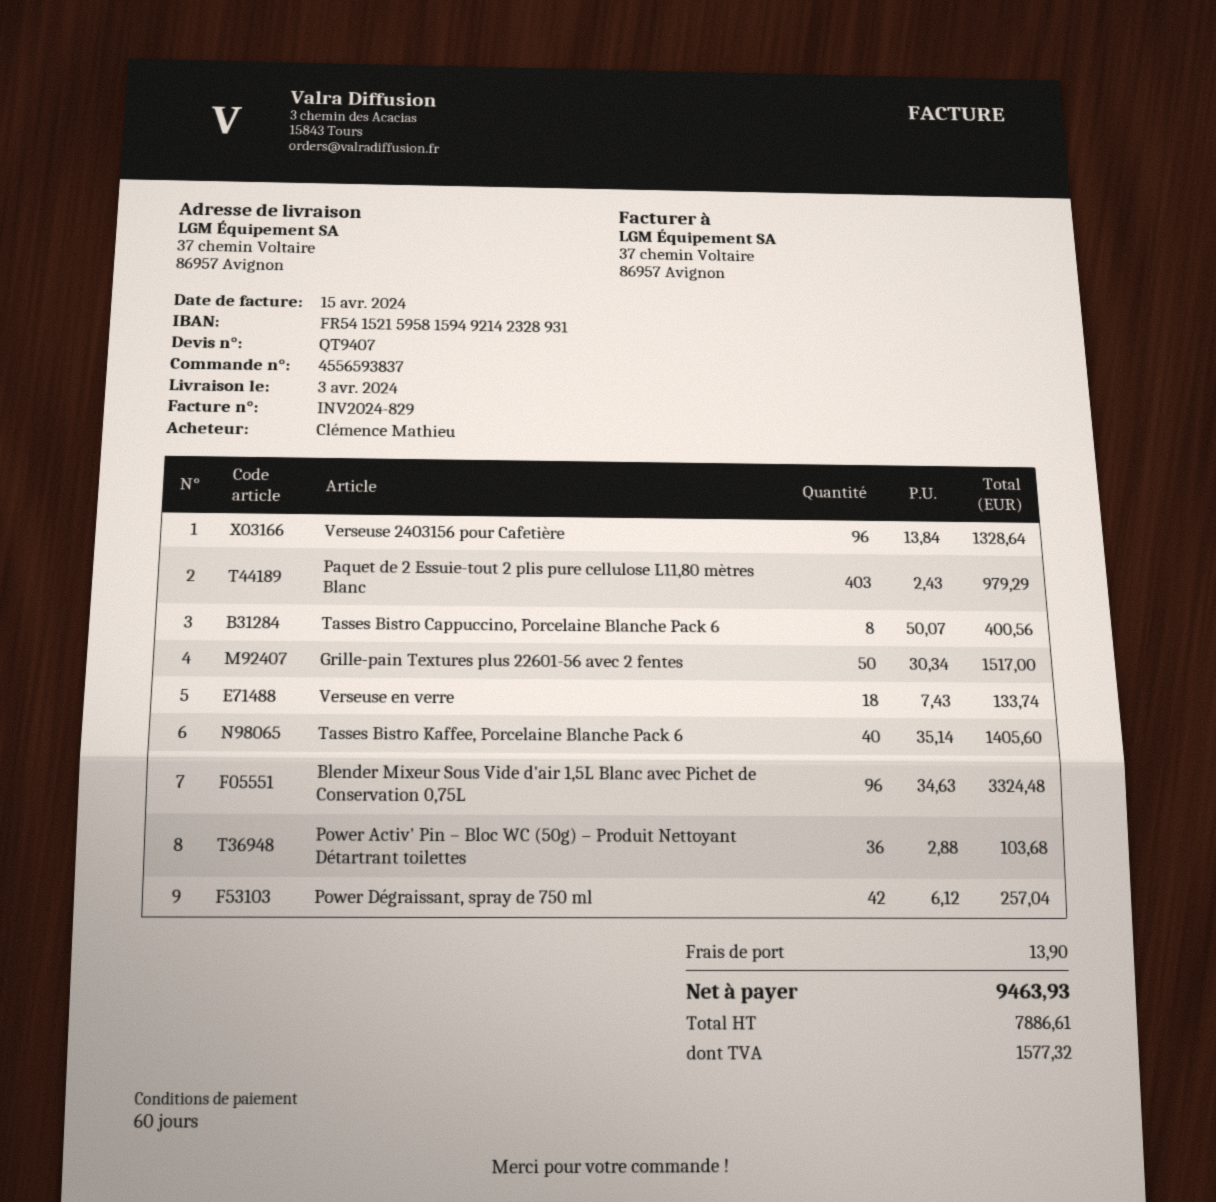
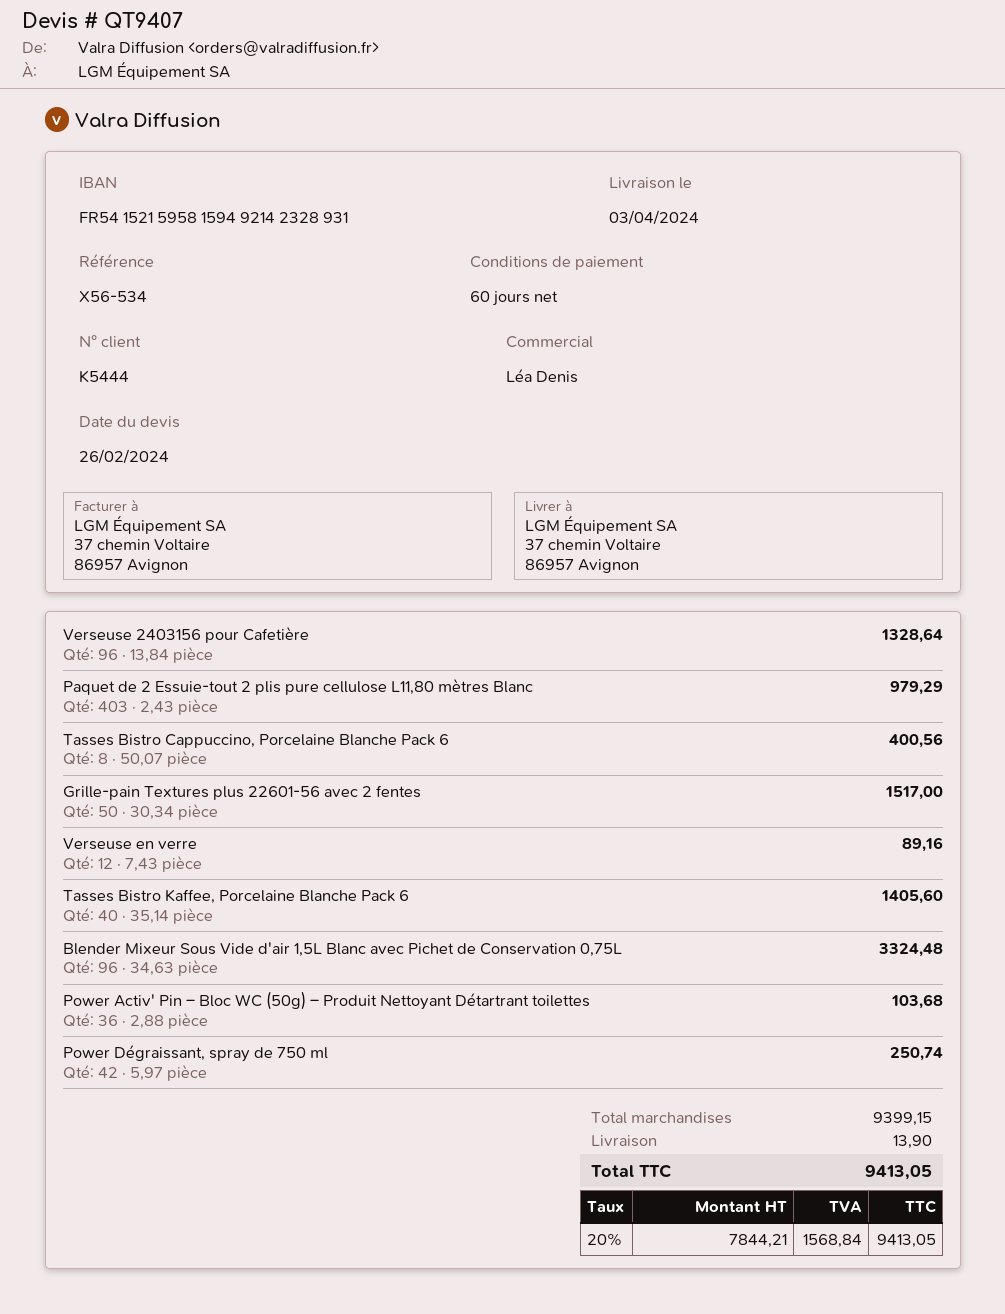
Verseuse en verre: 18 x 7.43 = 133.74 -> 12 x 7.43 = 89.16
Power Dégraissant, spray de 750 ml: 42 x 6.12 = 257.04 -> 42 x 5.97 = 250.74
net: 7886.61 -> 7844.21
tax: 1577.32 -> 1568.84
total: 9463.93 -> 9413.05

